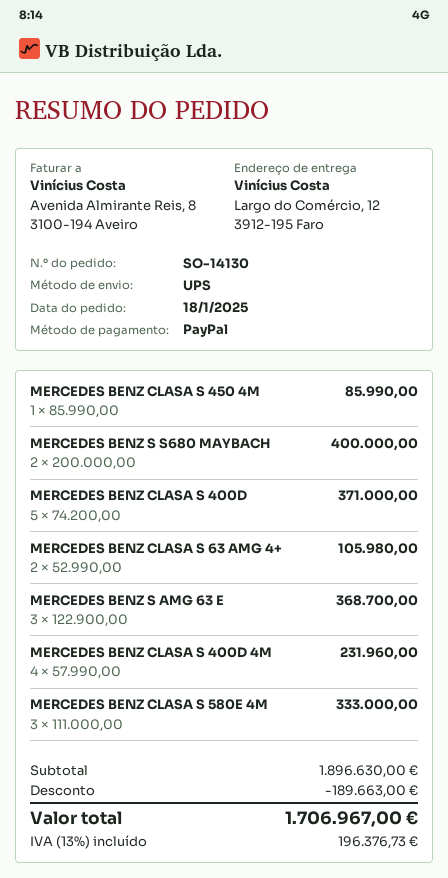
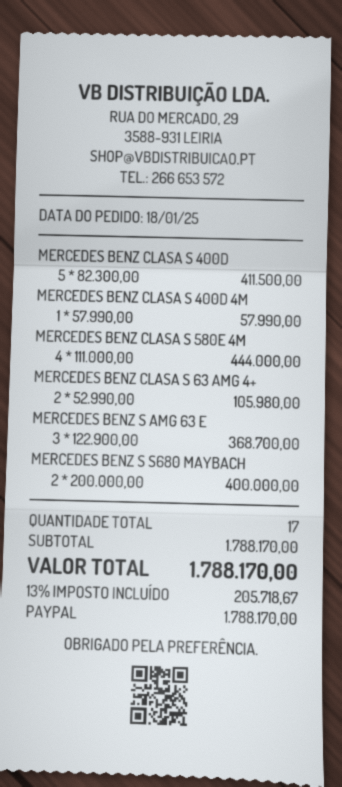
MERCEDES BENZ CLASA S 450 4M: 1 x 85990.00 = 85990.00 -> none
MERCEDES BENZ CLASA S 400D: 5 x 74200.00 = 371000.00 -> 5 x 82300.00 = 411500.00
MERCEDES BENZ CLASA S 400D 4M: 4 x 57990.00 = 231960.00 -> 1 x 57990.00 = 57990.00
MERCEDES BENZ CLASA S 580E 4M: 3 x 111000.00 = 333000.00 -> 4 x 111000.00 = 444000.00
subtotal: 1896630.00 -> 1788170.00
discount: 189663.00 -> none
tax: 13% = 196376.73 -> 13% = 205718.67
total: 1706967.00 -> 1788170.00

